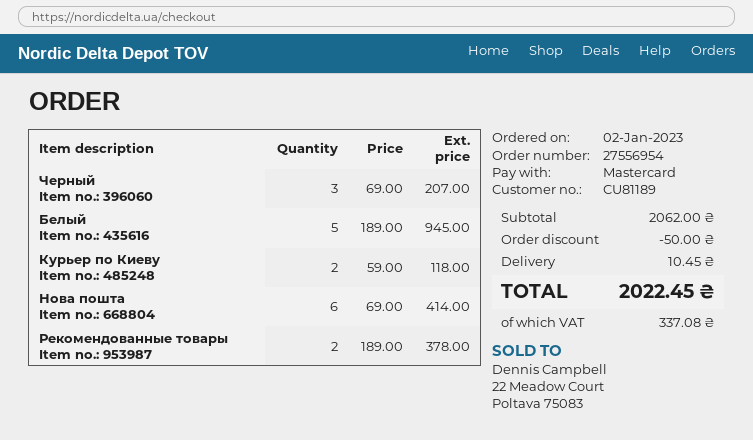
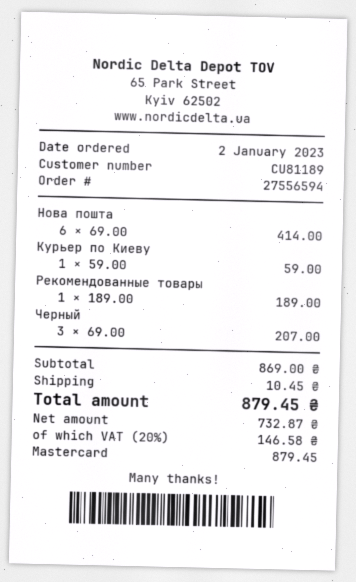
order number: 27556954 -> 27556594
Белый: 5 x 189.00 = 945.00 -> none
Курьер по Киеву: 2 x 59.00 = 118.00 -> 1 x 59.00 = 59.00
Рекомендованные товары: 2 x 189.00 = 378.00 -> 1 x 189.00 = 189.00
subtotal: 2062.00 -> 869.00
discount: 50.00 -> none
tax: 337.08 -> 146.58
total: 2022.45 -> 879.45

